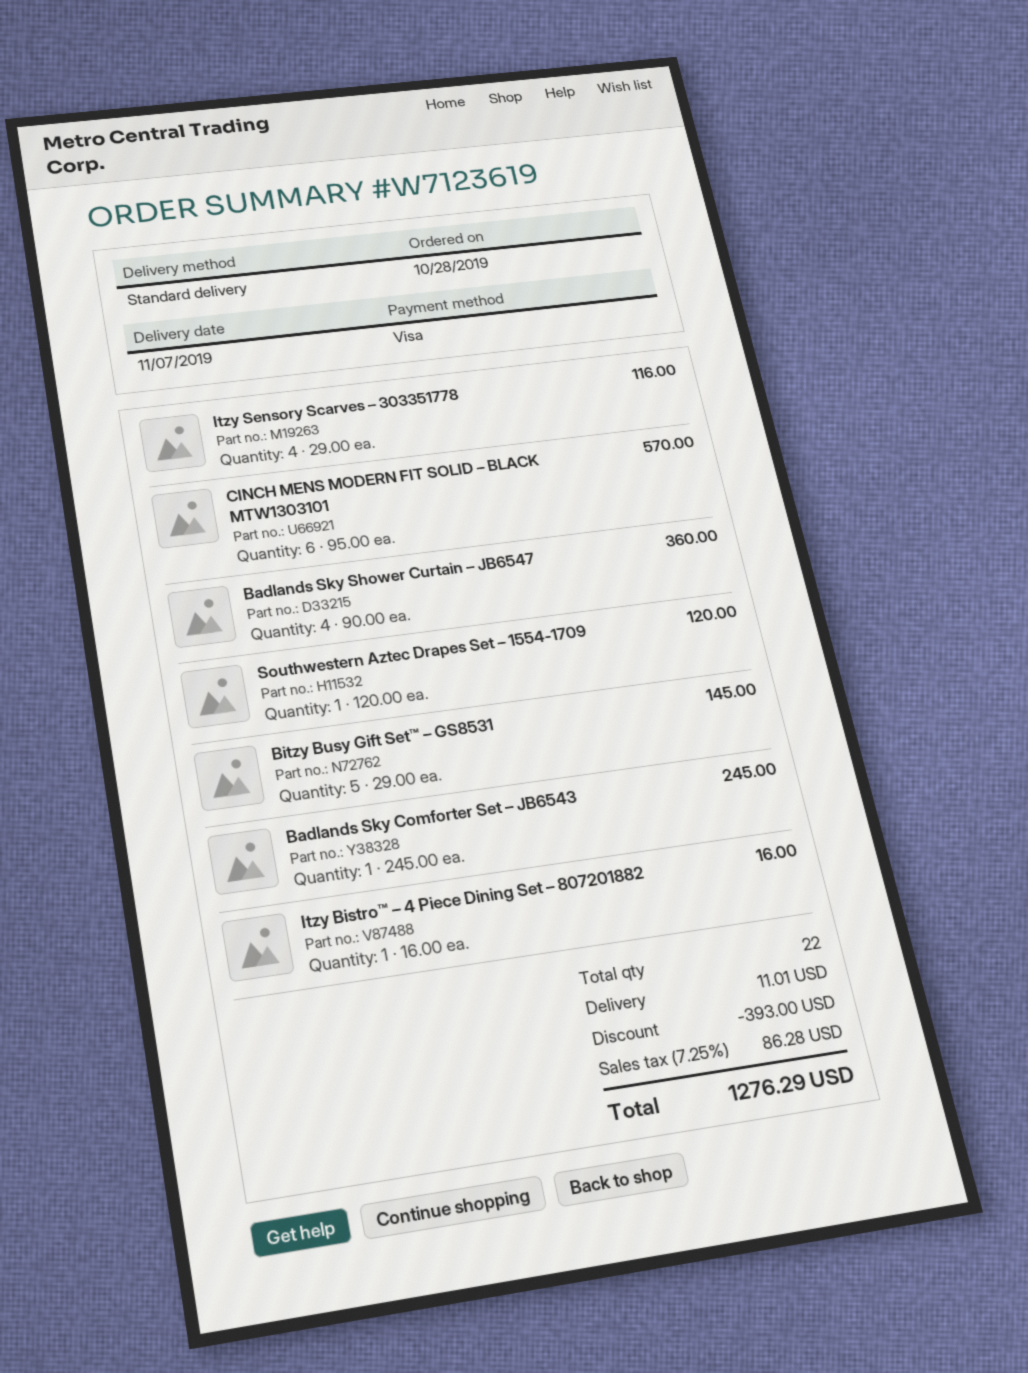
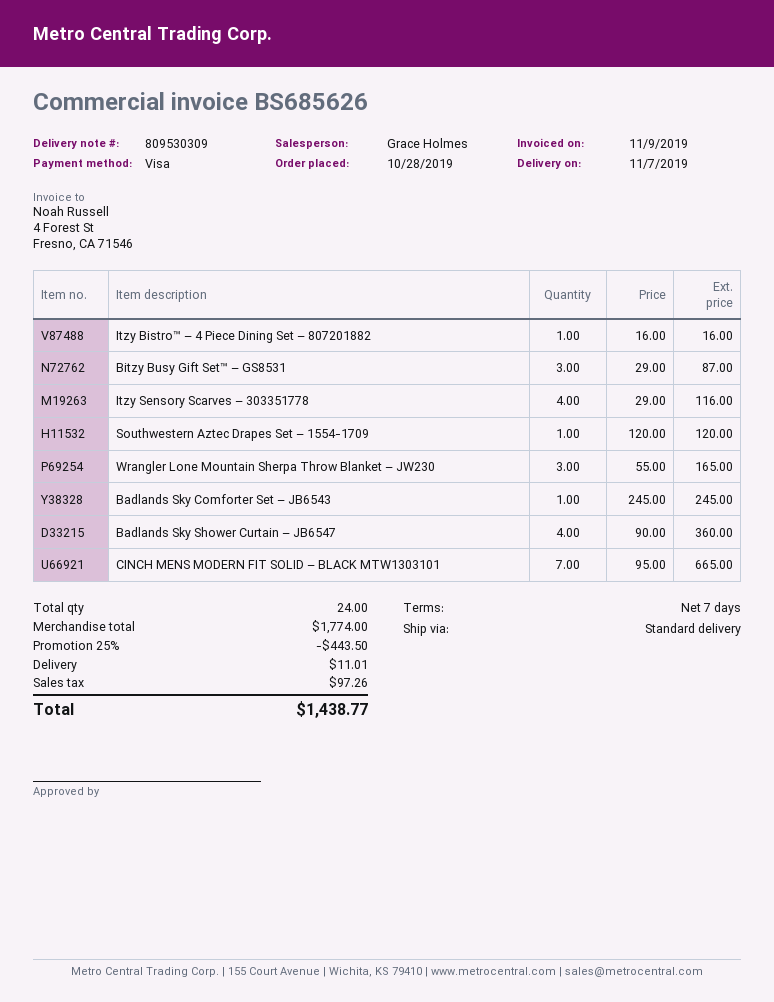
CINCH MENS MODERN FIT SOLID – BLACK MTW1303101: 6 x 95.00 = 570.00 -> 7 x 95.00 = 665.00
Bitzy Busy Gift Set™ – GS8531: 5 x 29.00 = 145.00 -> 3 x 29.00 = 87.00
Wrangler Lone Mountain Sherpa Throw Blanket – JW230: none -> 3 x 55.00 = 165.00
total quantity: 22 -> 24
discount: 393.00 -> 443.50
tax: 86.28 -> 97.26
total: 1276.29 -> 1438.77

